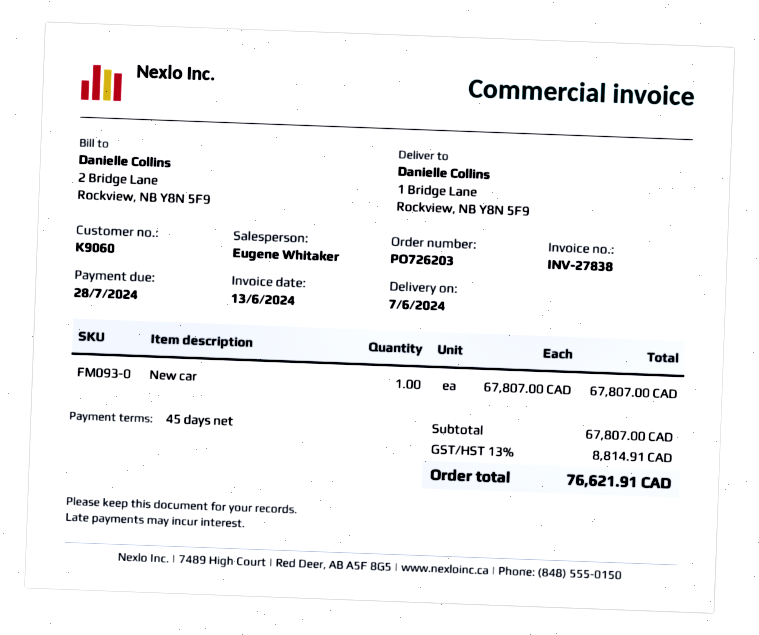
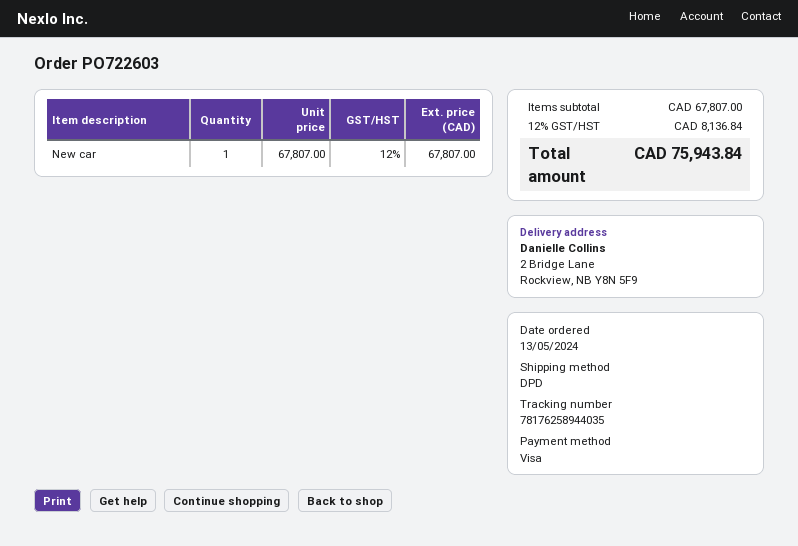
order number: PO726203 -> PO722603
ship to: 1 Bridge Lane, Rockview, NB Y8N 5F9 -> 2 Bridge Lane, Rockview, NB Y8N 5F9
tax: 13% = 8814.91 -> 12% = 8136.84
total: 76621.91 -> 75943.84

